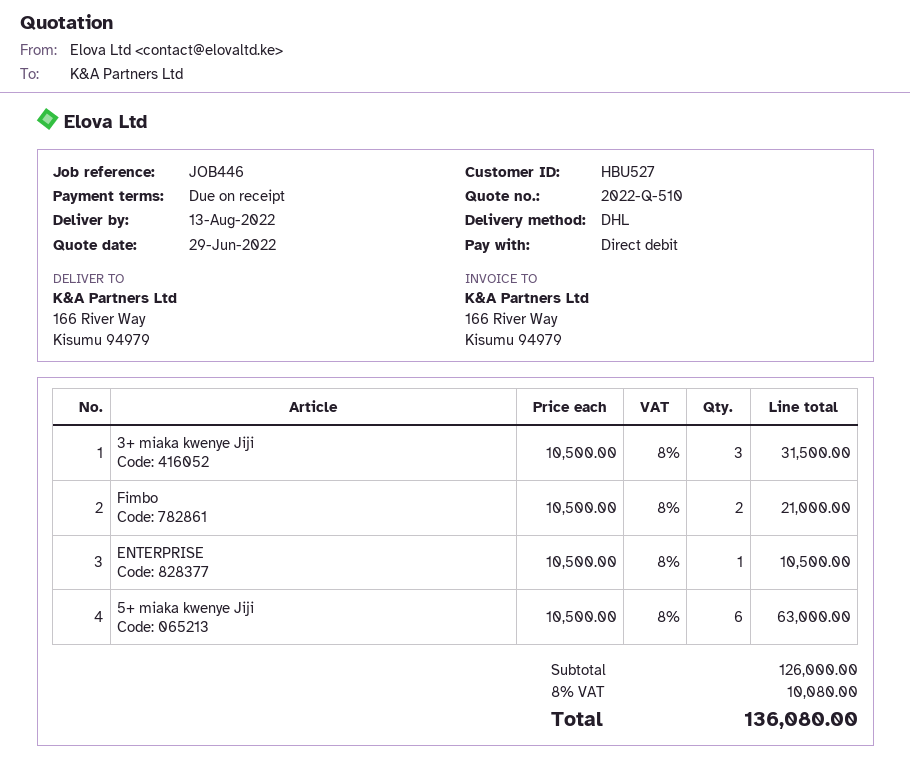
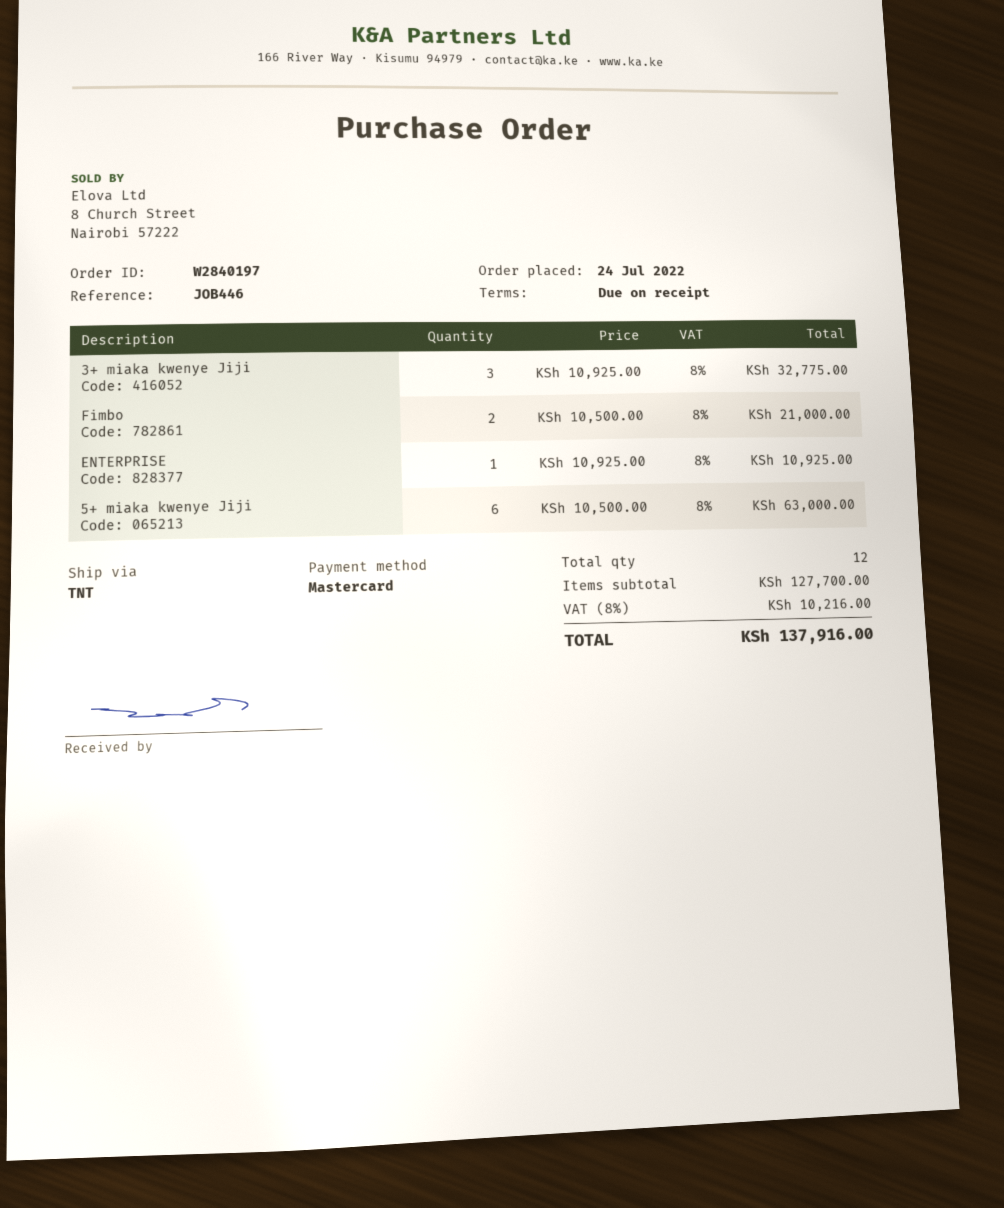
payment method: direct debit -> Mastercard
shipping method: DHL -> TNT
3+ miaka kwenye Jiji: 3 x 10500.00 = 31500.00 -> 3 x 10925.00 = 32775.00
ENTERPRISE: 1 x 10500.00 = 10500.00 -> 1 x 10925.00 = 10925.00
subtotal: 126000.00 -> 127700.00
tax: 8% = 10080.00 -> 8% = 10216.00
total: 136080.00 -> 137916.00

